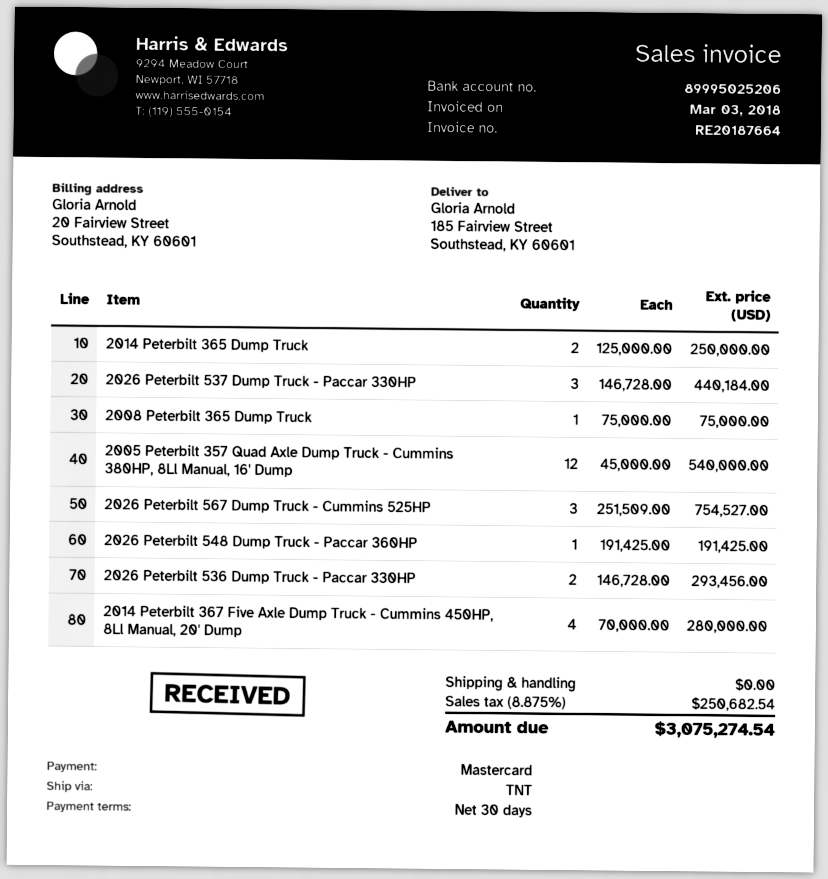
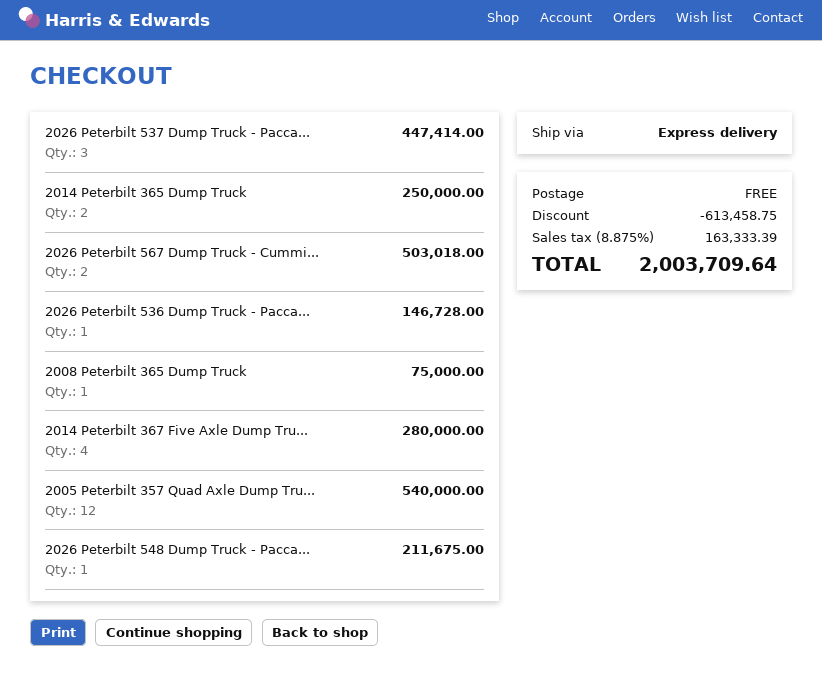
shipping method: TNT -> express
2026 Peterbilt 537 Dump Truck - Paccar 330HP: 3 for 440184.00 -> 3 for 447414.00
2026 Peterbilt 567 Dump Truck - Cummins 525HP: 3 for 754527.00 -> 2 for 503018.00
2026 Peterbilt 548 Dump Truck - Paccar 360HP: 1 for 191425.00 -> 1 for 211675.00
2026 Peterbilt 536 Dump Truck - Paccar 330HP: 2 for 293456.00 -> 1 for 146728.00
discount: none -> 613458.75
tax: 8.875% = 250682.54 -> 8.875% = 163333.39
total: 3075274.54 -> 2003709.64

